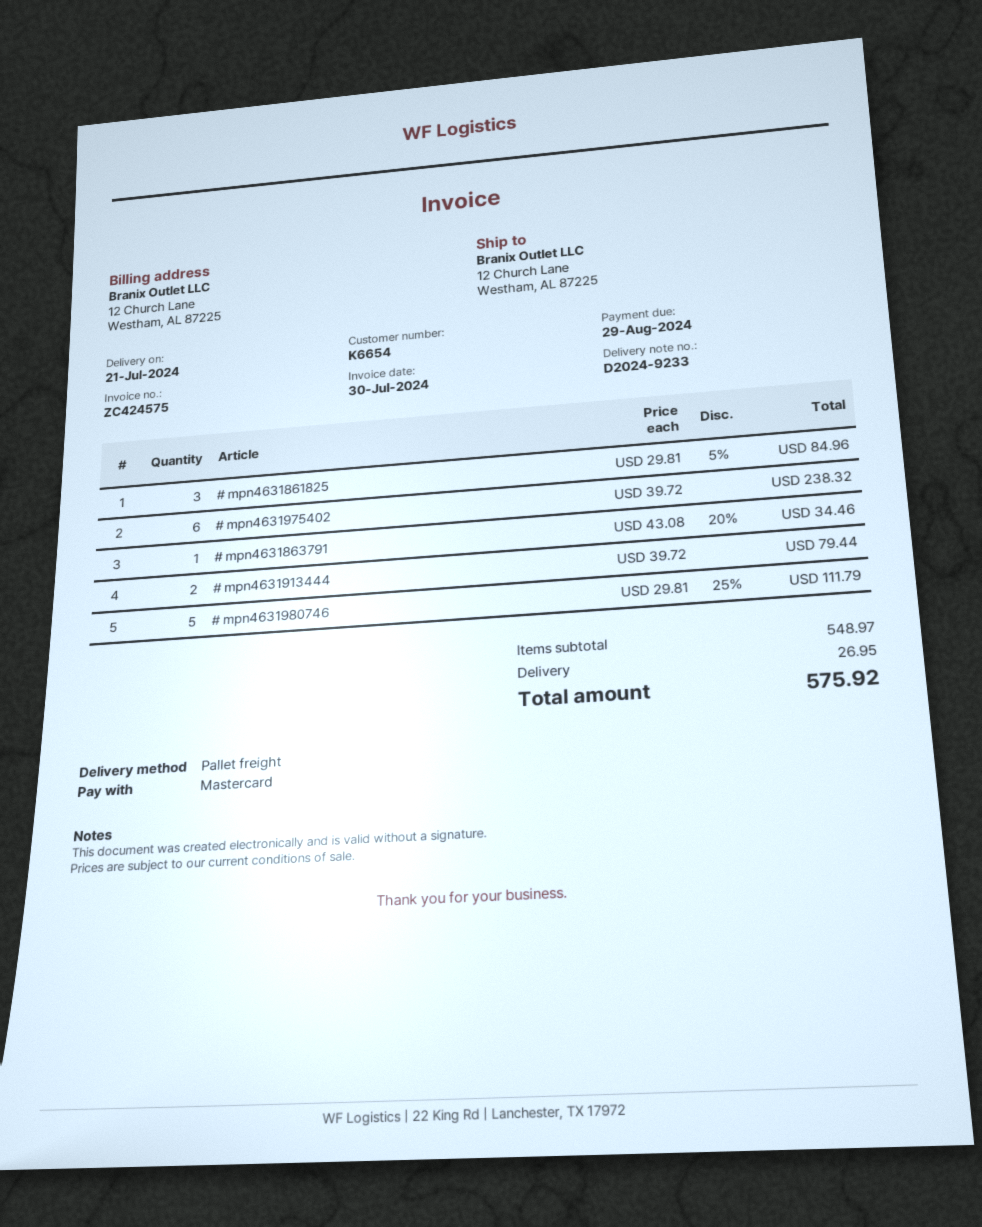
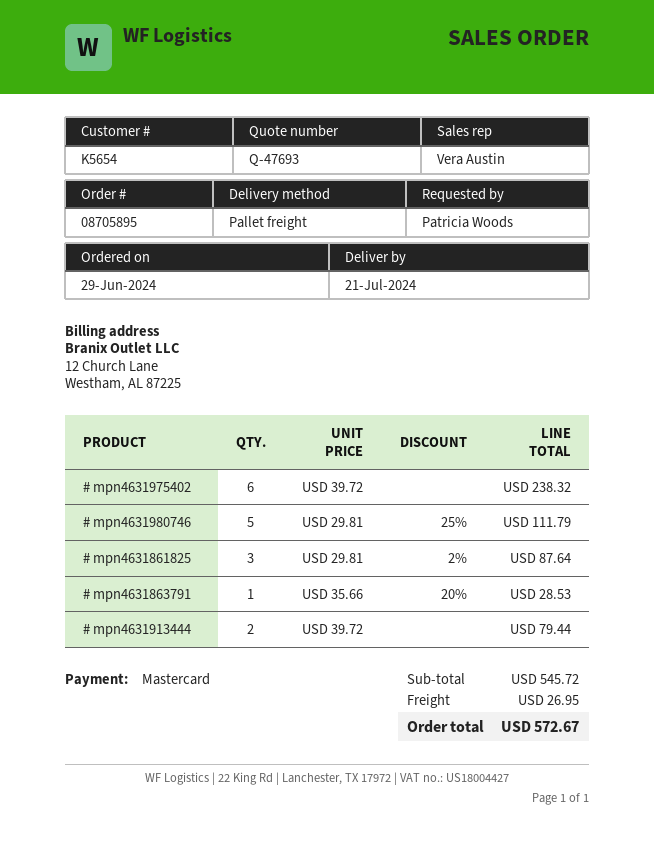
customer number: K6654 -> K5654
# mpn4631861825: 3 x 29.81 - 5% = 84.96 -> 3 x 29.81 - 2% = 87.64
# mpn4631863791: 1 x 43.08 - 20% = 34.46 -> 1 x 35.66 - 20% = 28.53
subtotal: 548.97 -> 545.72
total: 575.92 -> 572.67

